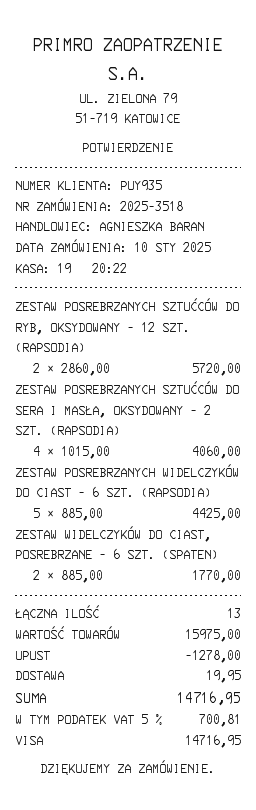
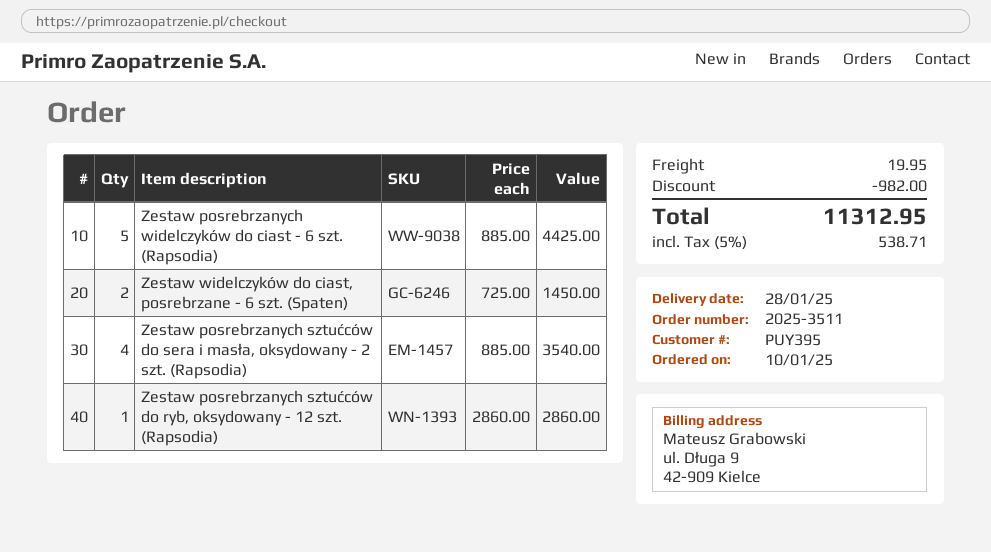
order number: 2025-3518 -> 2025-3511
customer number: PUY935 -> PUY395
ZESTAW POSREBRZANYCH SZTUĆCÓW DO RYB, OKSYDOWANY - 12 SZT. (RAPSODIA): 2 x 2860.00 = 5720.00 -> 1 x 2860.00 = 2860.00
ZESTAW POSREBRZANYCH SZTUĆCÓW DO SERA I MASŁA, OKSYDOWANY - 2 SZT. (RAPSODIA): 4 x 1015.00 = 4060.00 -> 4 x 885.00 = 3540.00
ZESTAW WIDELCZYKÓW DO CIAST, POSREBRZANE - 6 SZT. (SPATEN): 2 x 885.00 = 1770.00 -> 2 x 725.00 = 1450.00
discount: 1278.00 -> 982.00
tax: 5% = 700.81 -> 5% = 538.71
total: 14716.95 -> 11312.95

